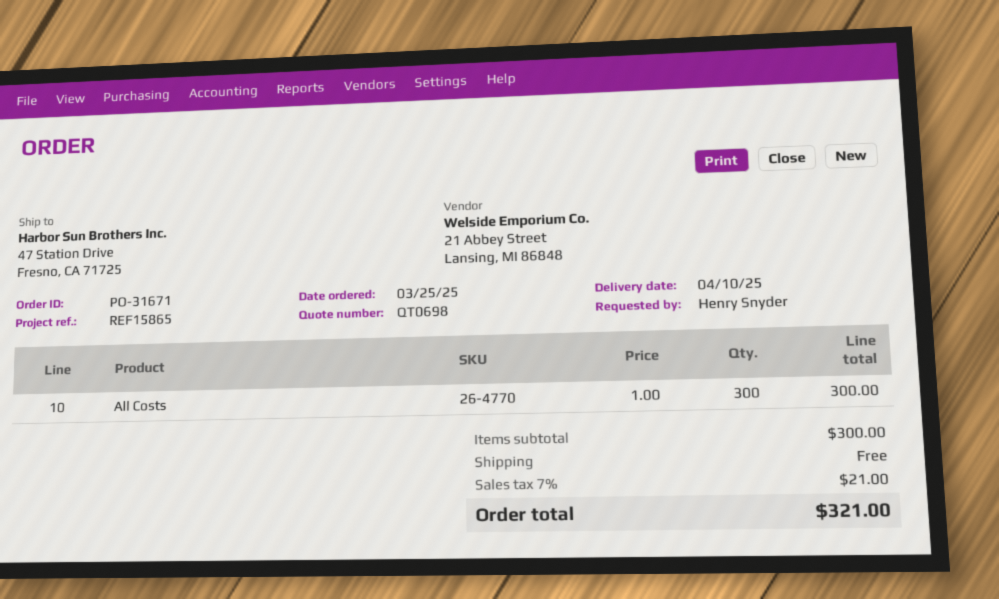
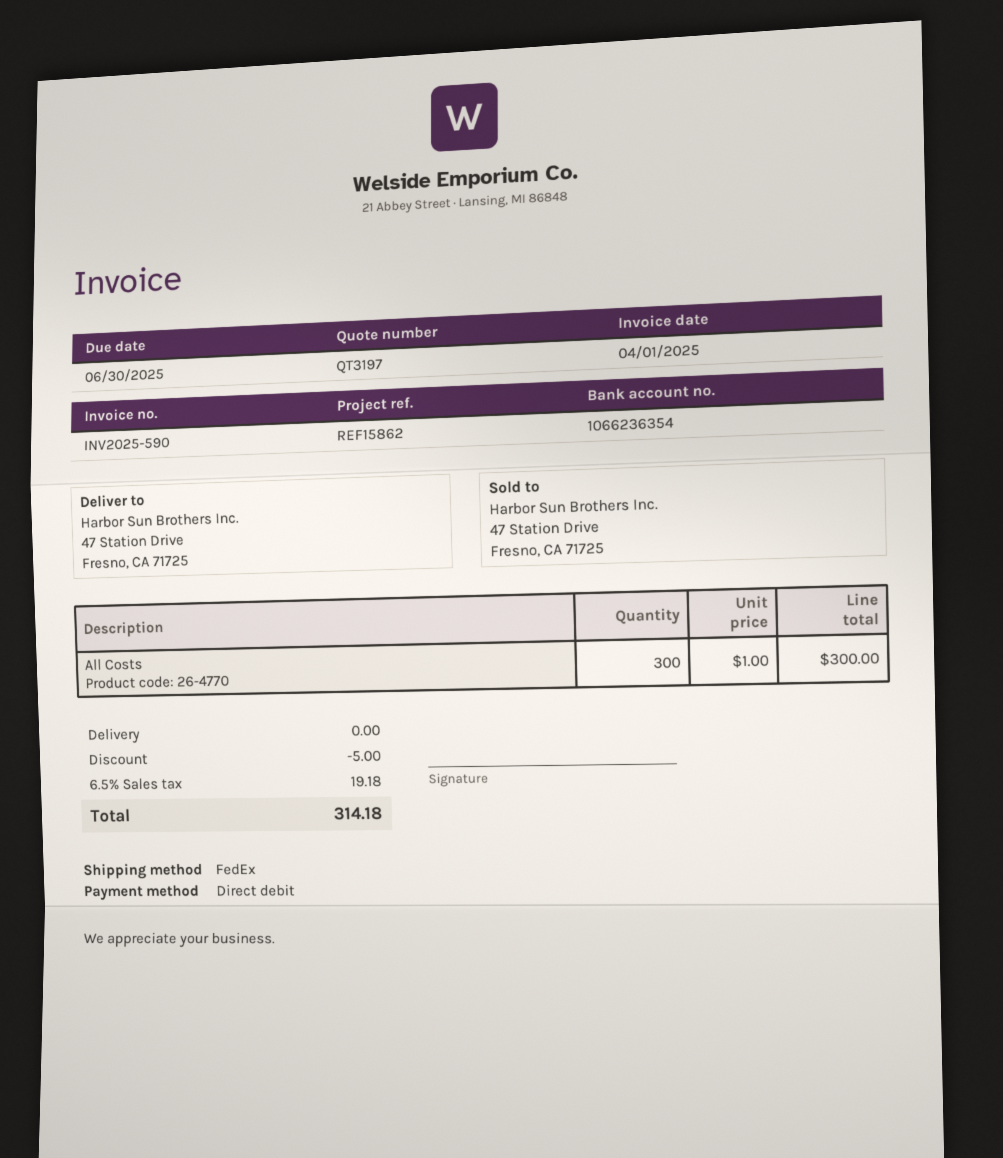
quote number: QT0698 -> QT3197
reference: REF15865 -> REF15862
discount: none -> 5.00
tax: 7% = 21.00 -> 6.5% = 19.18
total: 321.00 -> 314.18

